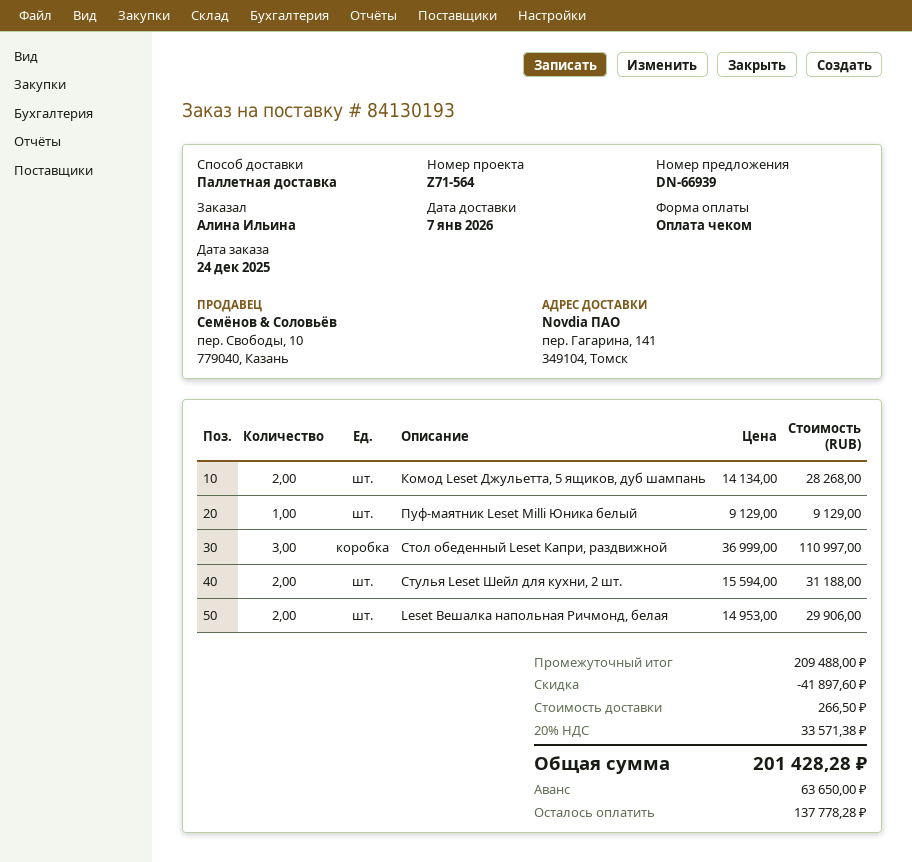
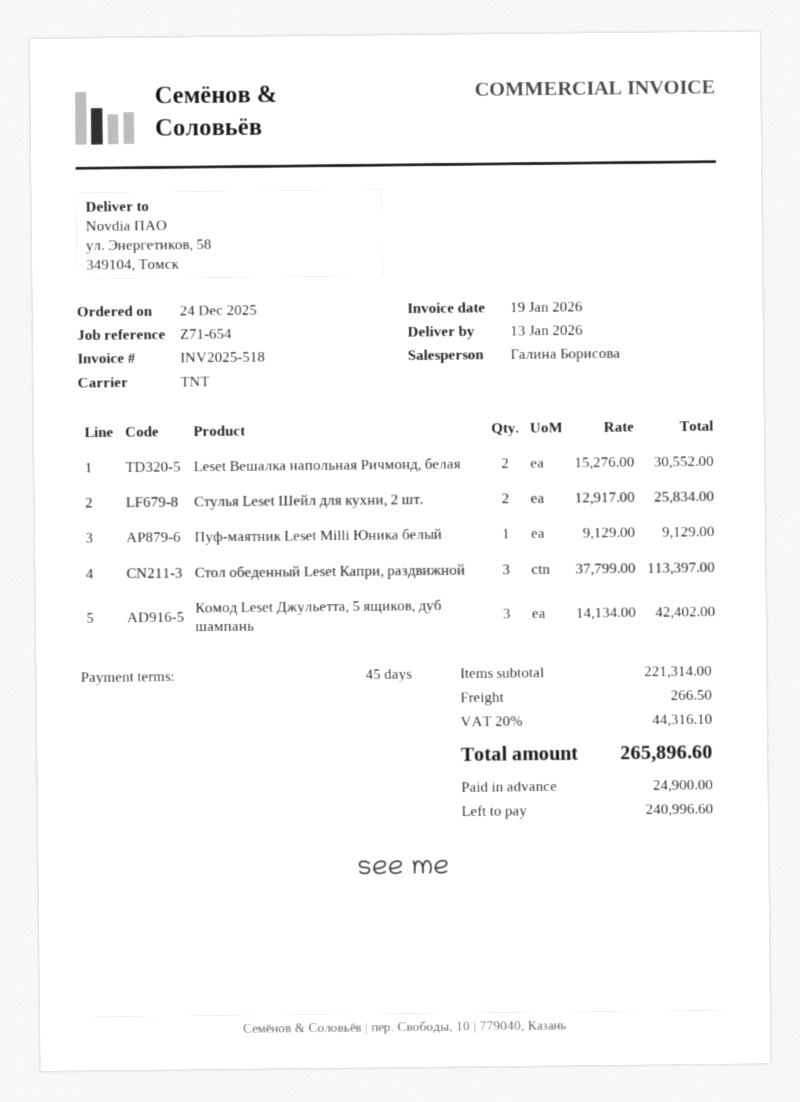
delivery date: 2026-01-07 -> 2026-01-13
reference: Z71-564 -> Z71-654
shipping method: pallet freight -> TNT
ship to: пер. Гагарина, 141, 349104, Томск -> ул. Энергетиков, 58, 349104, Томск
Комод Leset Джульетта, 5 ящиков, дуб шампань: 2 x 14134.00 = 28268.00 -> 3 x 14134.00 = 42402.00
Стол обеденный Leset Капри, раздвижной: 3 x 36999.00 = 110997.00 -> 3 x 37799.00 = 113397.00
Стулья Leset Шейл для кухни, 2 шт.: 2 x 15594.00 = 31188.00 -> 2 x 12917.00 = 25834.00
Leset Вешалка напольная Ричмонд, белая: 2 x 14953.00 = 29906.00 -> 2 x 15276.00 = 30552.00
subtotal: 209488.00 -> 221314.00
discount: 41897.60 -> none
tax: 20% = 33571.38 -> 20% = 44316.10
total: 201428.28 -> 265896.60
deposit: 63650.00 -> 24900.00
balance: 137778.28 -> 240996.60

